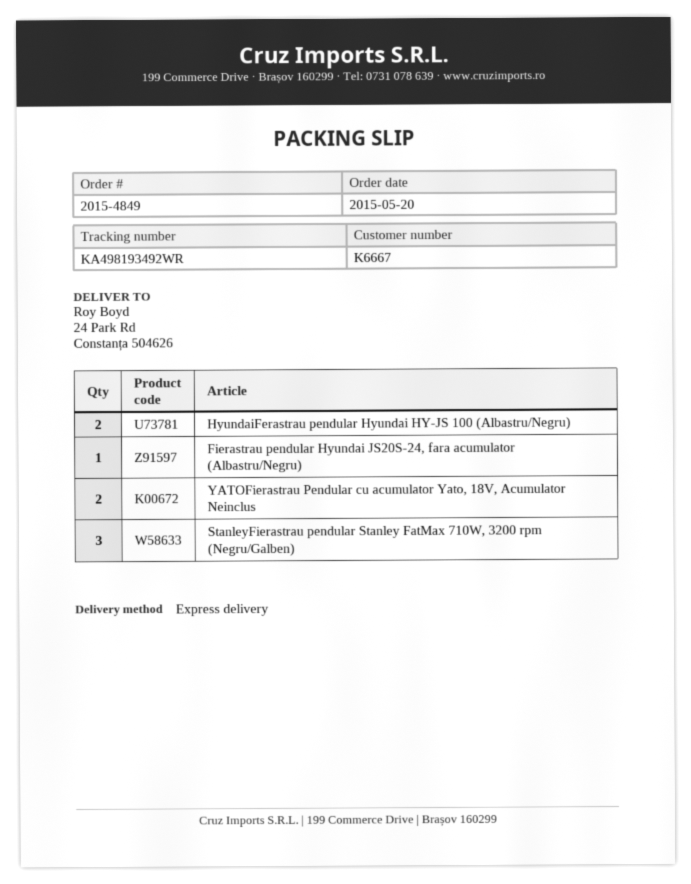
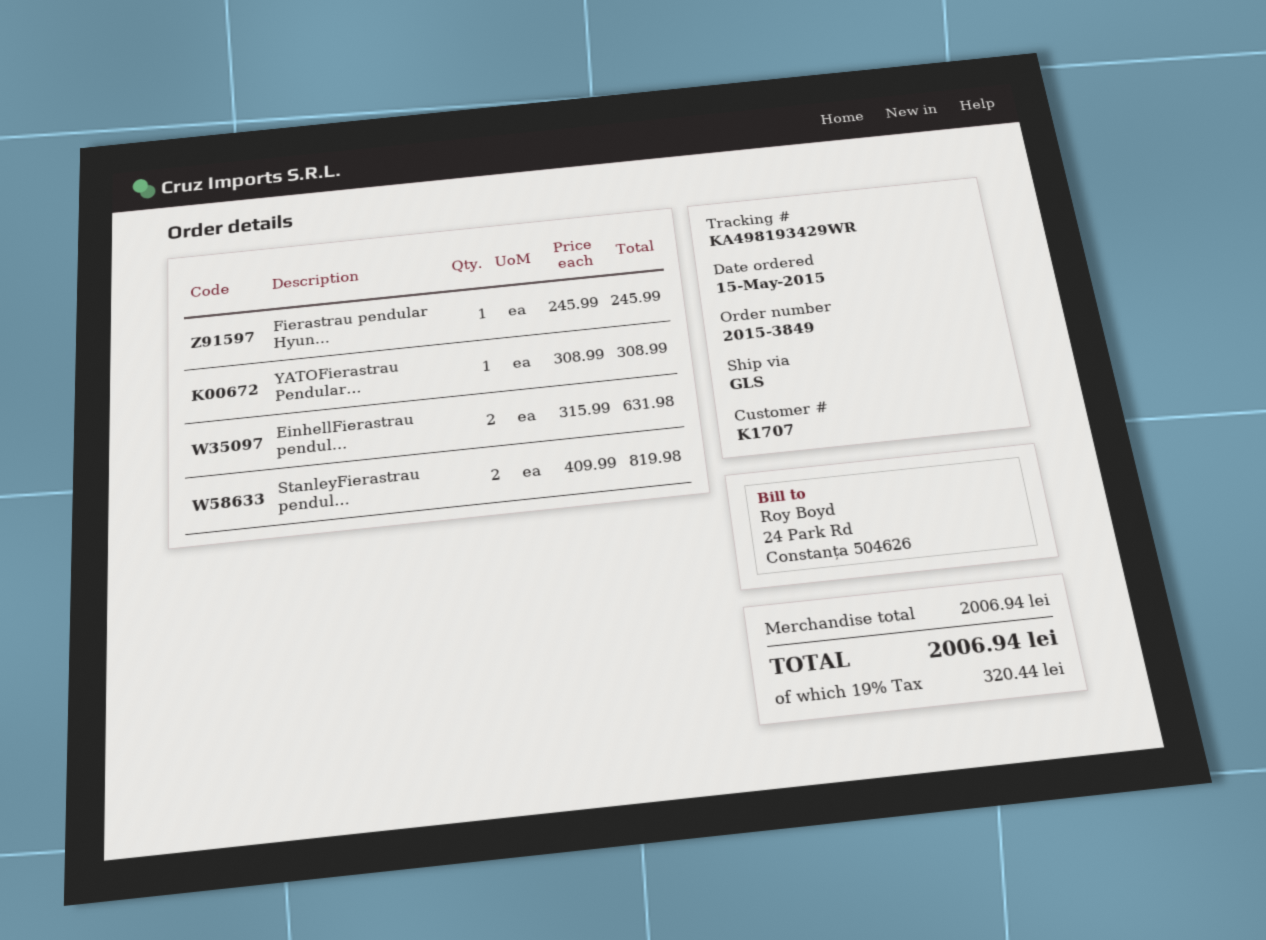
order number: 2015-4849 -> 2015-3849
order date: 2015-05-20 -> 2015-05-15
customer number: K6667 -> K1707
shipping method: express -> GLS
tracking number: KA498193492WR -> KA498193429WR
HyundaiFerastrau pendular Hyundai HY-JS 100 (Albastru/Negru): 2 -> none
YATOFierastrau Pendular cu acumulator Yato, 18V, Acumulator Neinclus: 2 -> 1
StanleyFierastrau pendular Stanley FatMax 710W, 3200 rpm (Negru/Galben): 3 -> 2
EinhellFierastrau pendul...: none -> 2

